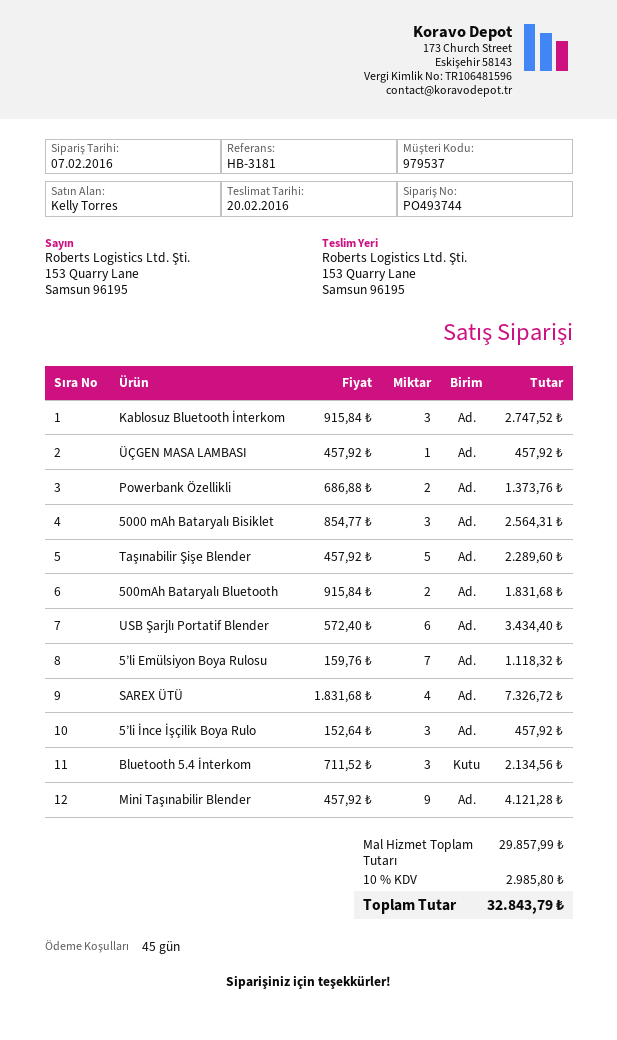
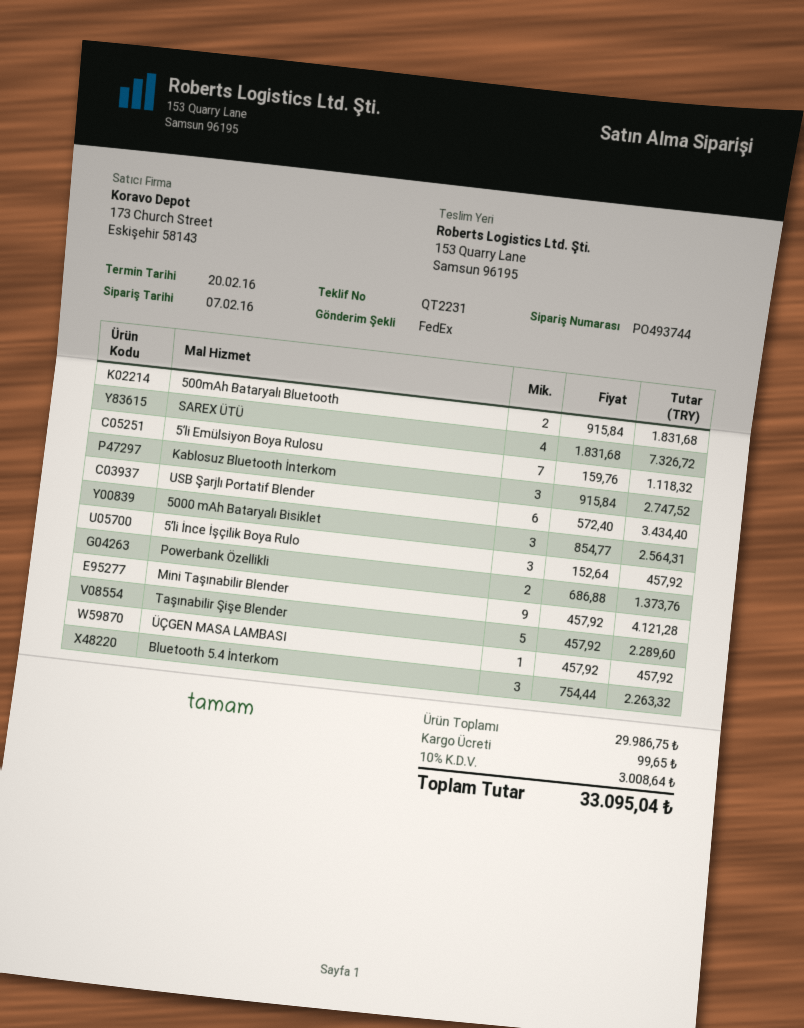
Bluetooth 5.4 İnterkom: 3 x 711.52 = 2134.56 -> 3 x 754.44 = 2263.32
subtotal: 29857.99 -> 29986.75
shipping: none -> 99.65
tax: 10% = 2985.80 -> 10% = 3008.64
total: 32843.79 -> 33095.04

